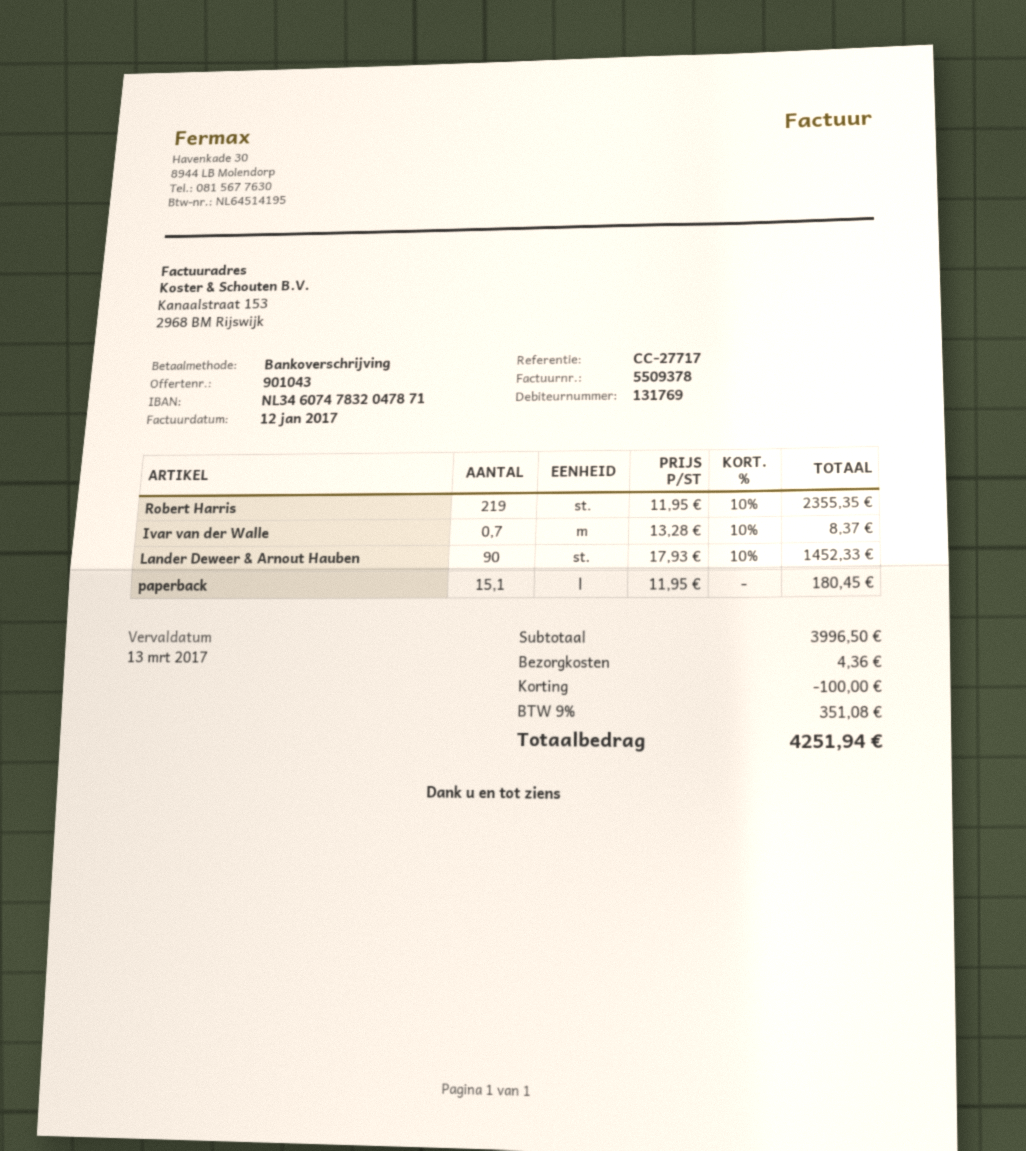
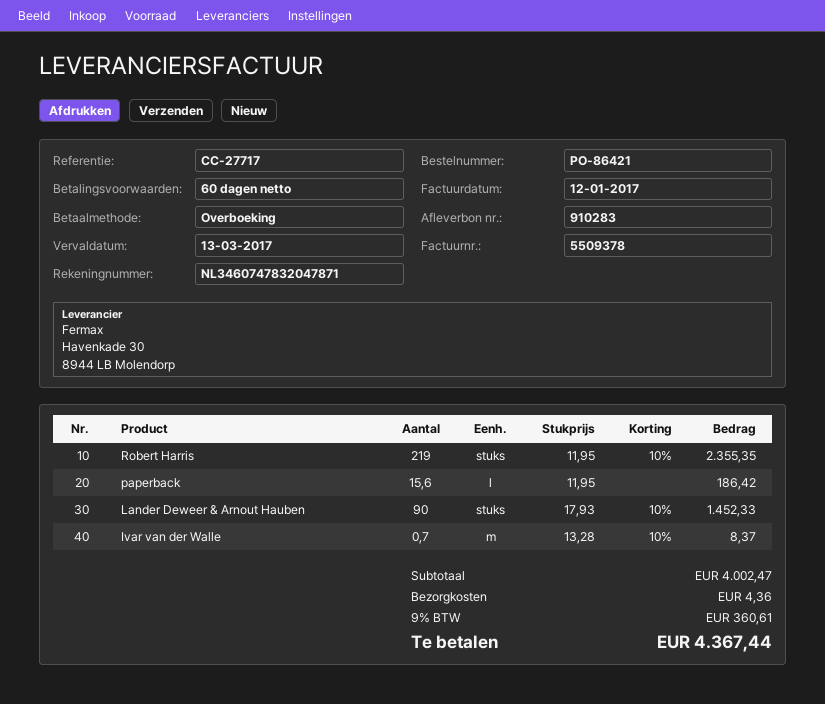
paperback: 15.1 x 11.95 = 180.45 -> 15.6 x 11.95 = 186.42
subtotal: 3996.50 -> 4002.47
discount: 100.00 -> none
tax: 9% = 351.08 -> 9% = 360.61
total: 4251.94 -> 4367.44

